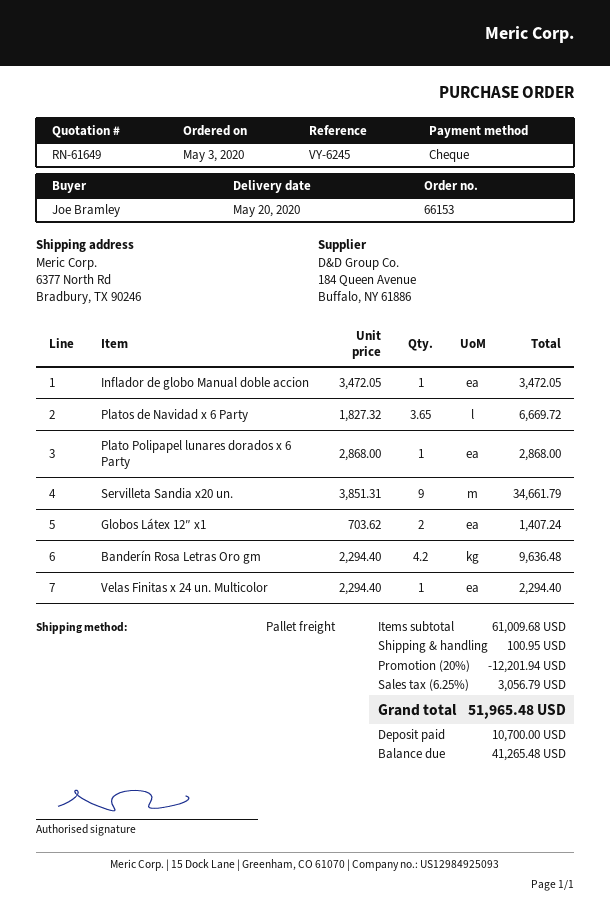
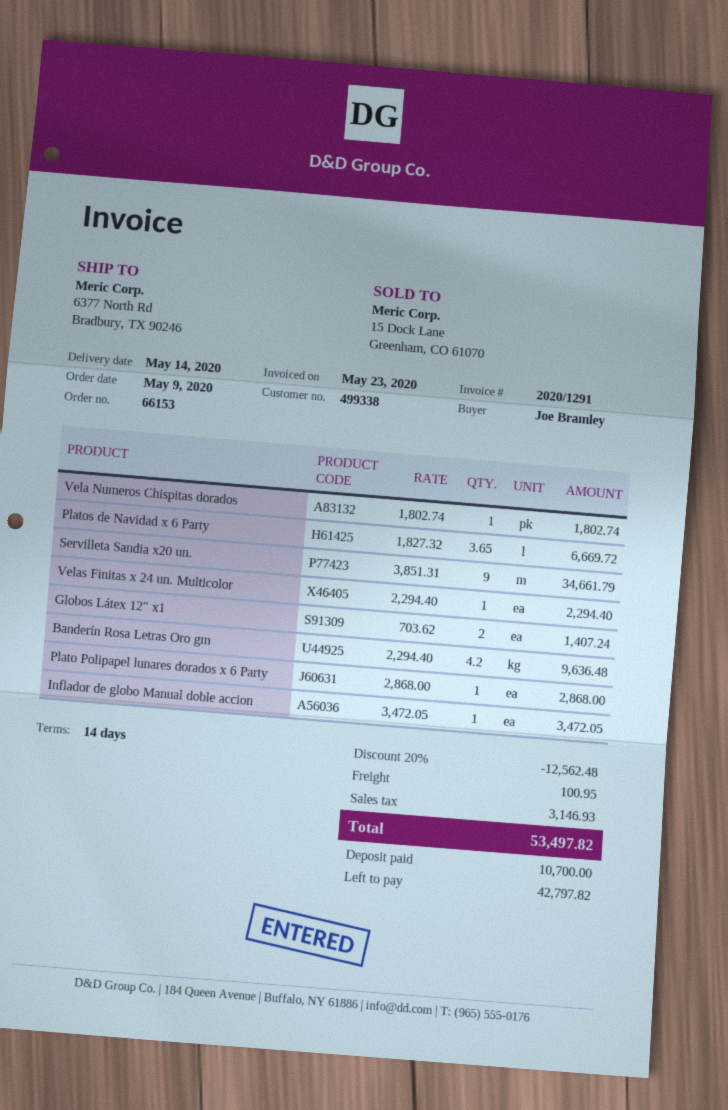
order date: 2020-05-03 -> 2020-05-09
delivery date: 2020-05-20 -> 2020-05-14
Vela Numeros Chispitas dorados: none -> 1 x 1802.74 = 1802.74
discount: 20% = 12201.94 -> 20% = 12562.48
tax: 3056.79 -> 3146.93
total: 51965.48 -> 53497.82
balance: 41265.48 -> 42797.82

